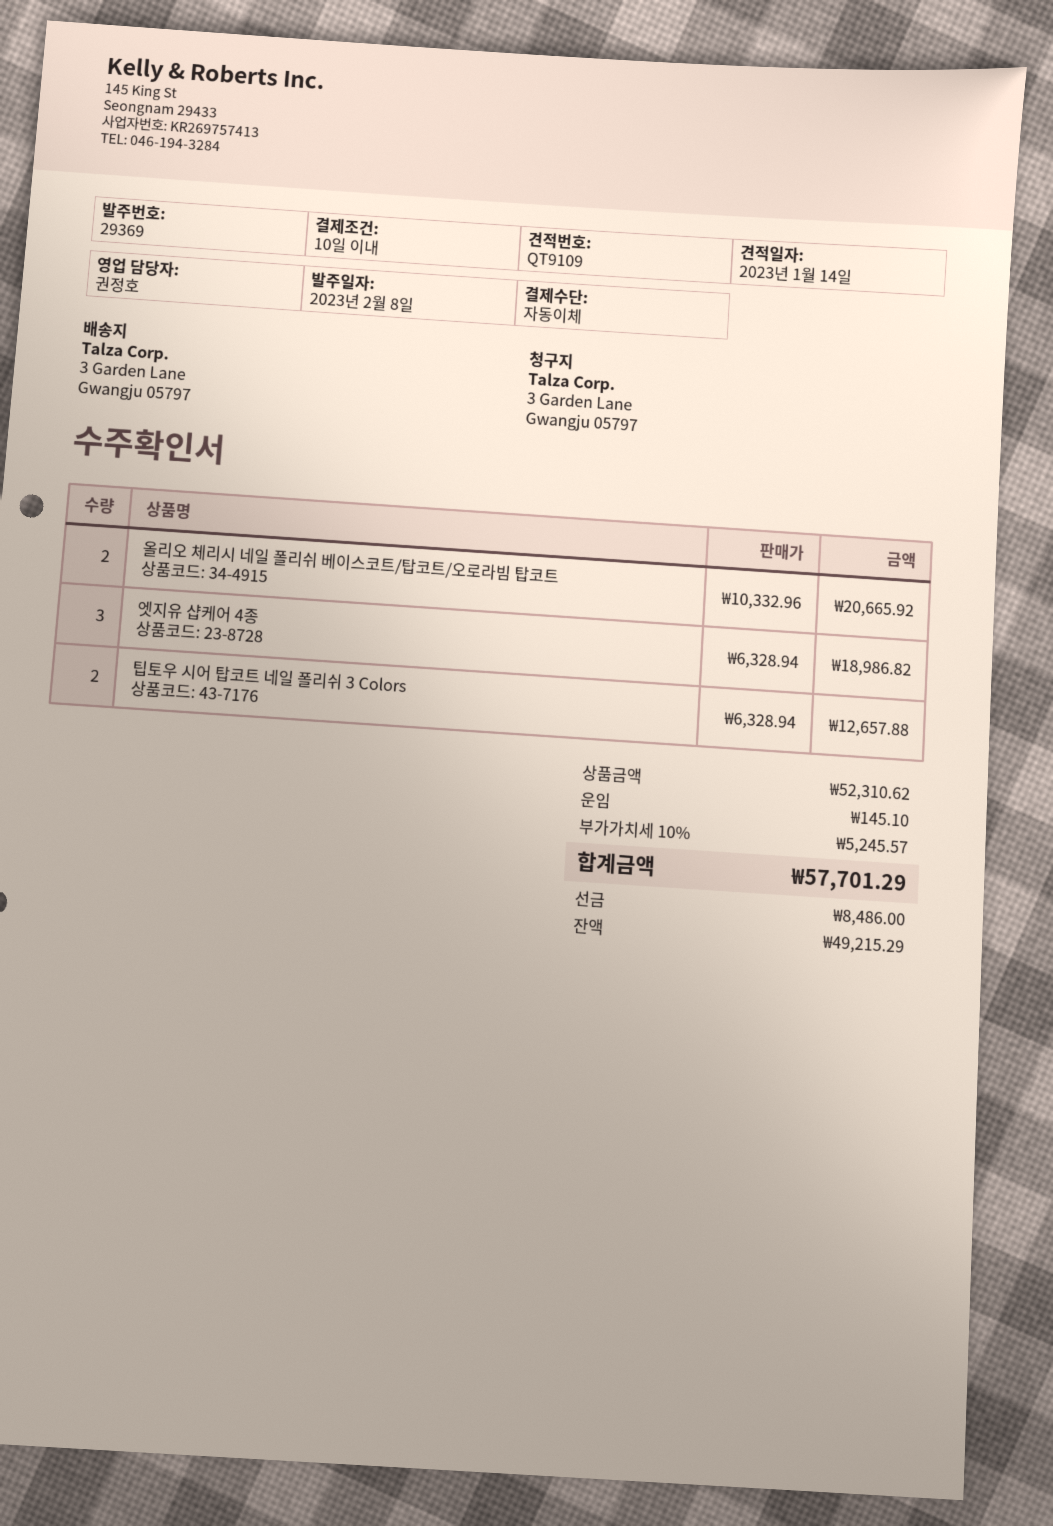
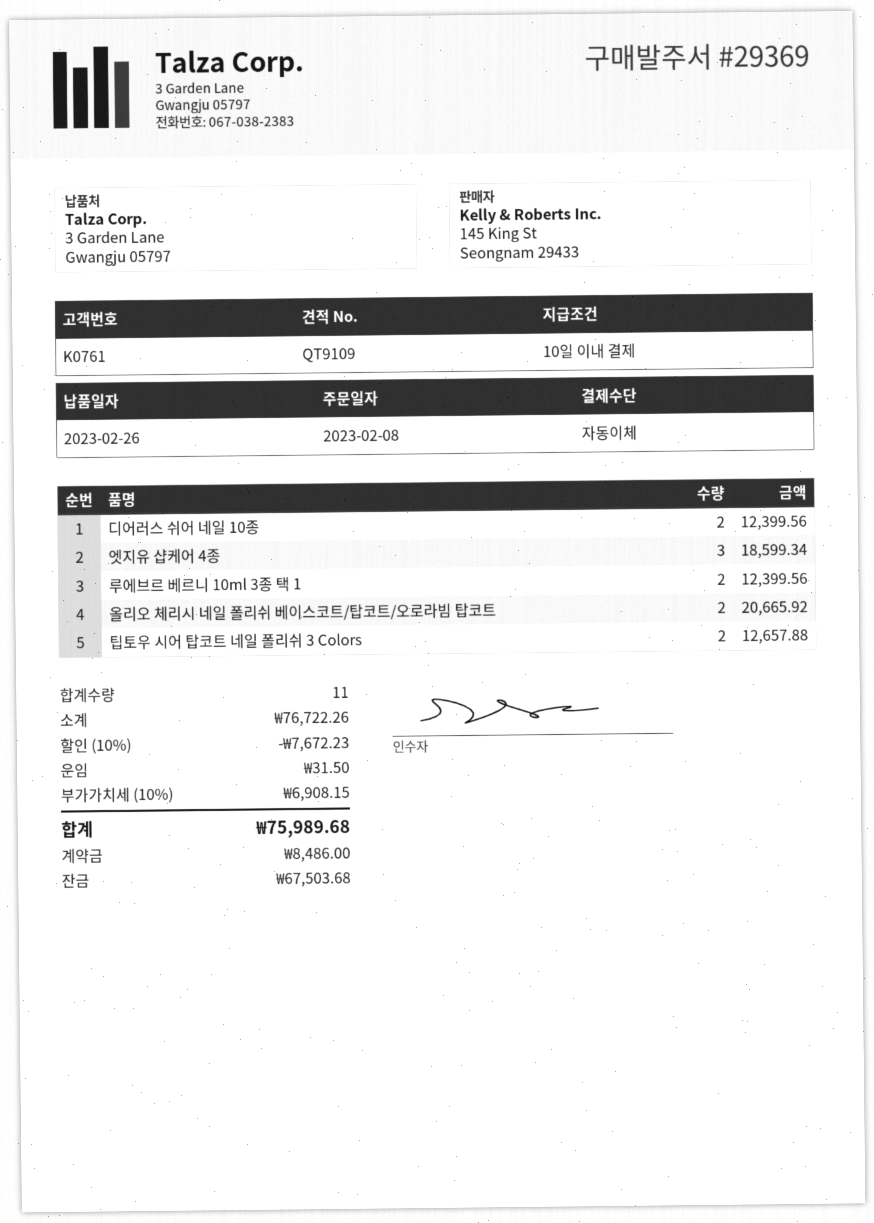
엣지유 샵케어 4종: 3 for 18986.82 -> 3 for 18599.34
디어러스 쉬어 네일 10종: none -> 2 for 12399.56
루에브르 베르니 10ml 3종 택 1: none -> 2 for 12399.56
subtotal: 52310.62 -> 76722.26
discount: none -> 10% = 7672.23
shipping: 145.10 -> 31.50
tax: 10% = 5245.57 -> 10% = 6908.15
total: 57701.29 -> 75989.68
balance: 49215.29 -> 67503.68

